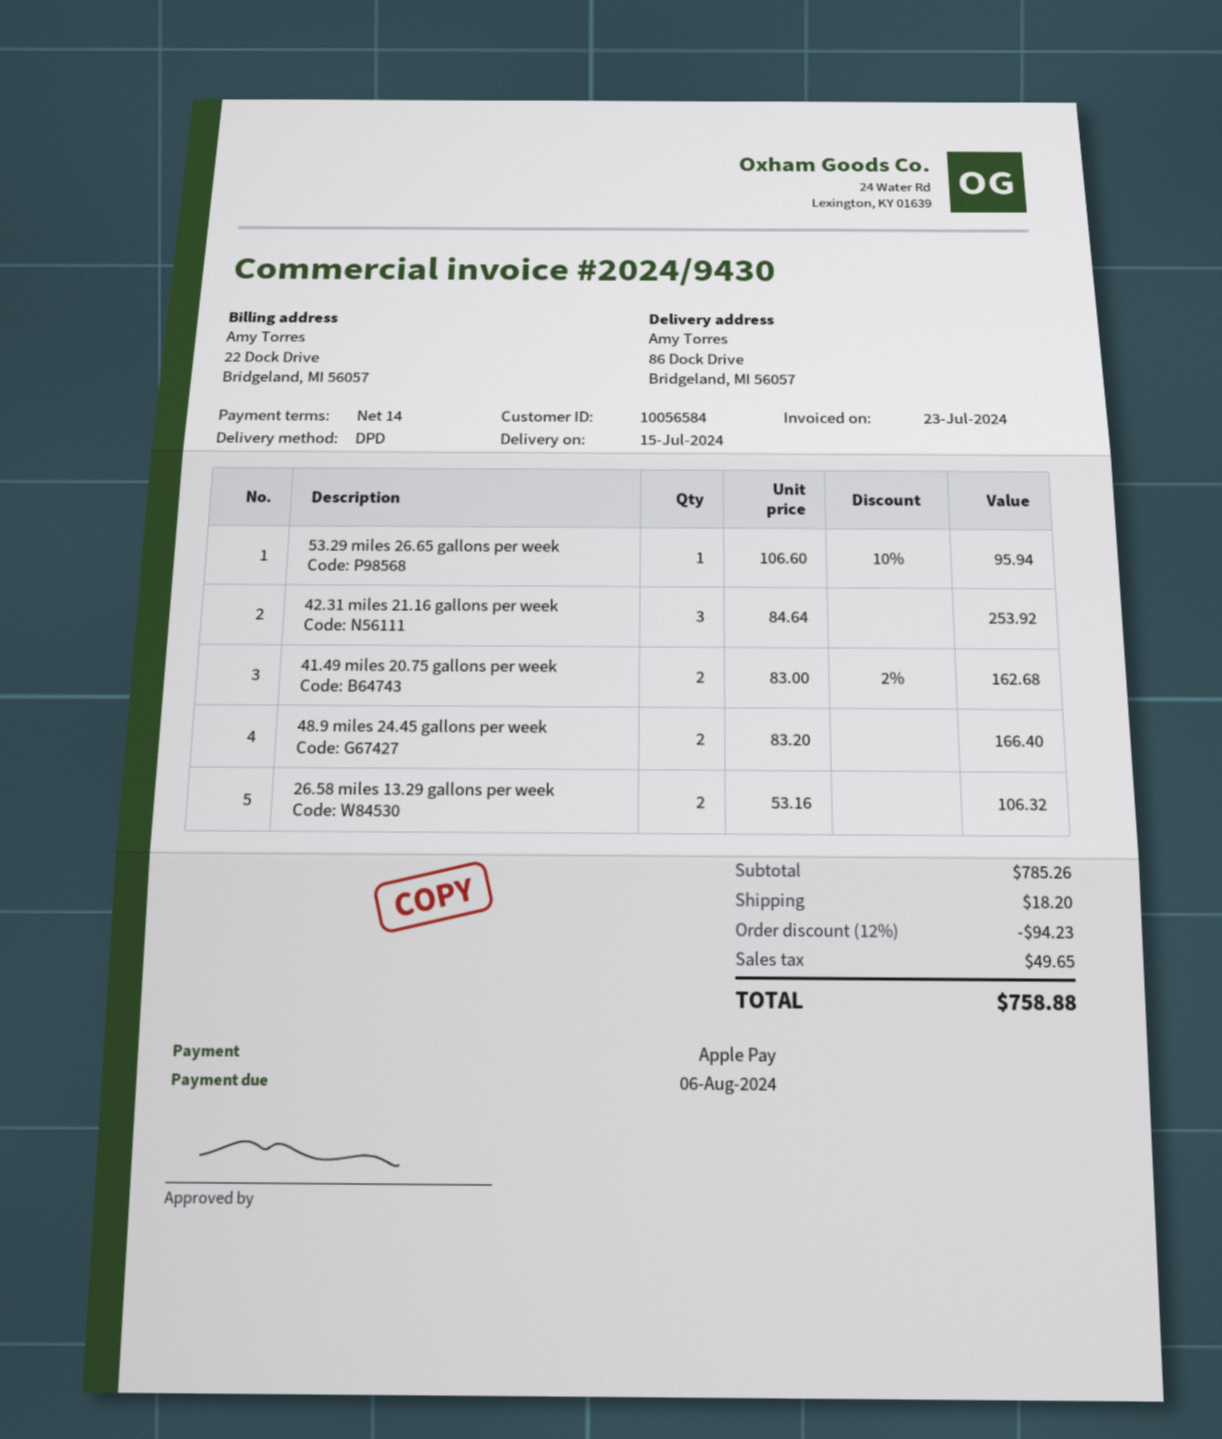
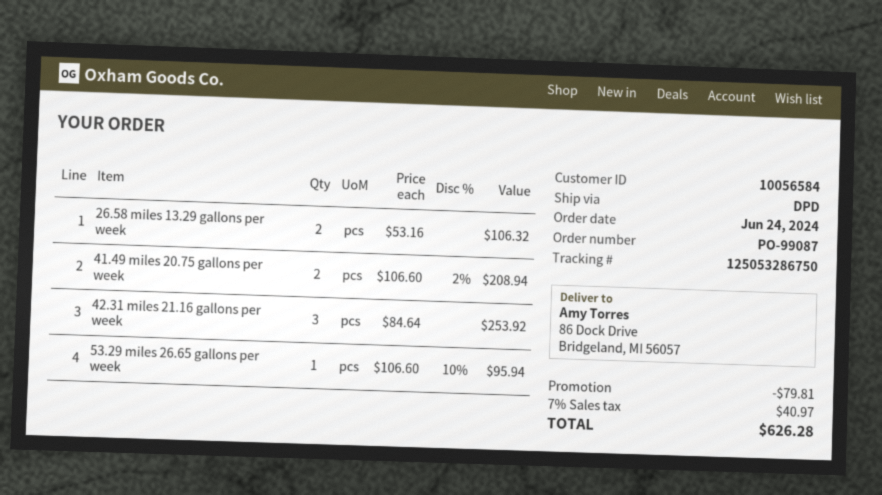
41.49 miles 20.75 gallons per week: 2 x 83.00 - 2% = 162.68 -> 2 x 106.60 - 2% = 208.94
48.9 miles 24.45 gallons per week: 2 x 83.20 = 166.40 -> none
discount: 94.23 -> 79.81
shipping: 18.20 -> none
tax: 49.65 -> 40.97
total: 758.88 -> 626.28

